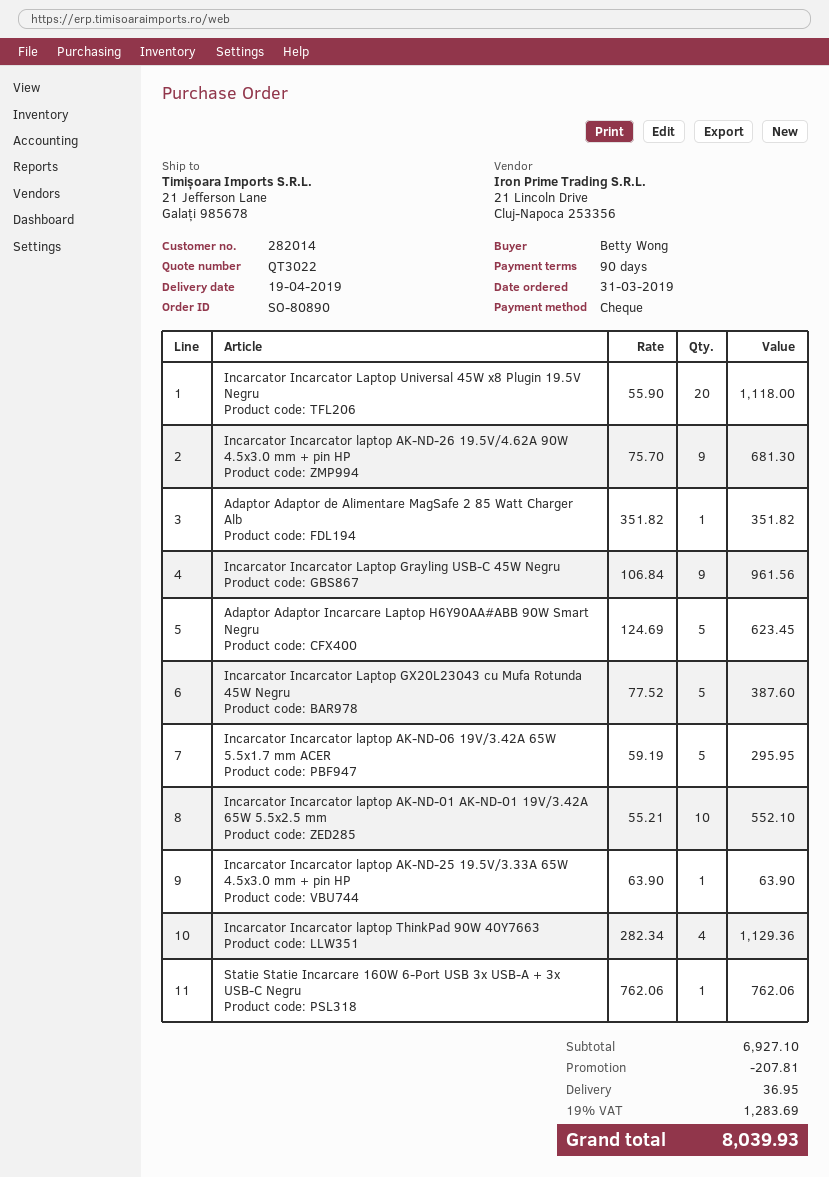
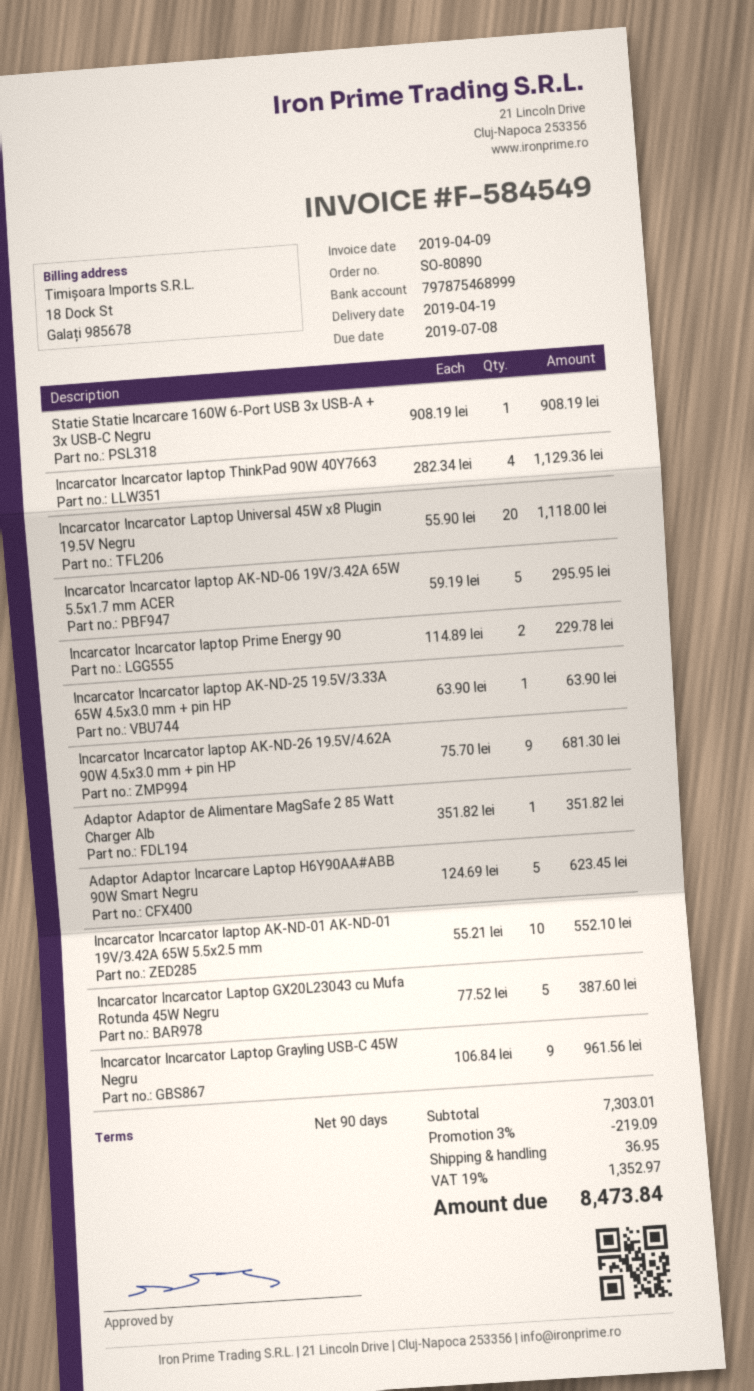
Statie Statie Incarcare 160W 6-Port USB 3x USB-A + 3x USB-C Negru: 1 x 762.06 = 762.06 -> 1 x 908.19 = 908.19
Incarcator Incarcator laptop Prime Energy 90: none -> 2 x 114.89 = 229.78
subtotal: 6927.10 -> 7303.01
discount: 207.81 -> 219.09
tax: 19% = 1283.69 -> 19% = 1352.97
total: 8039.93 -> 8473.84

